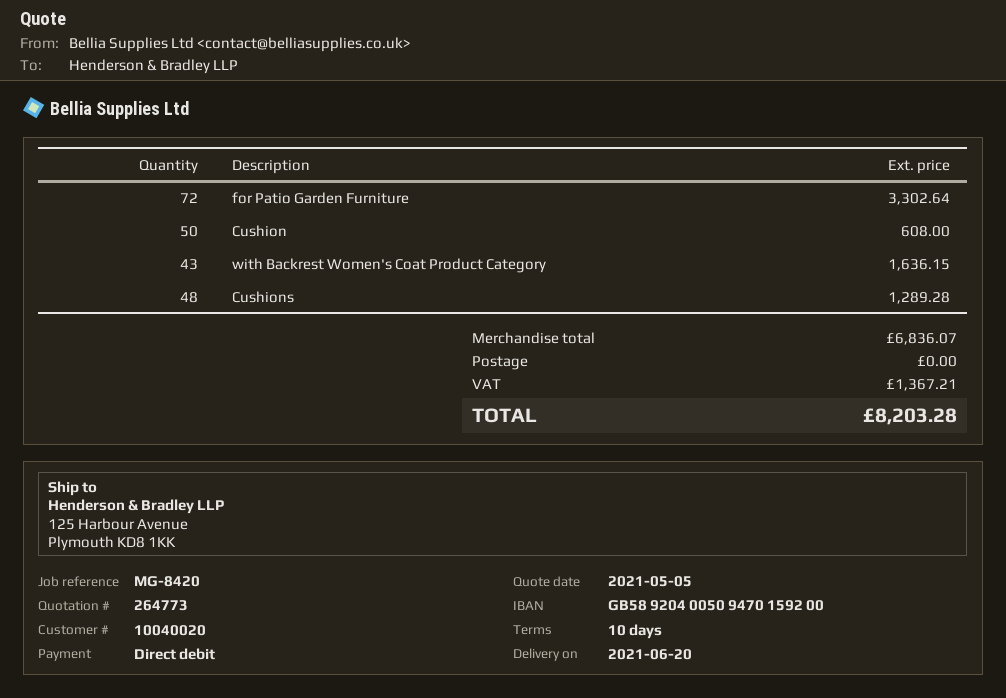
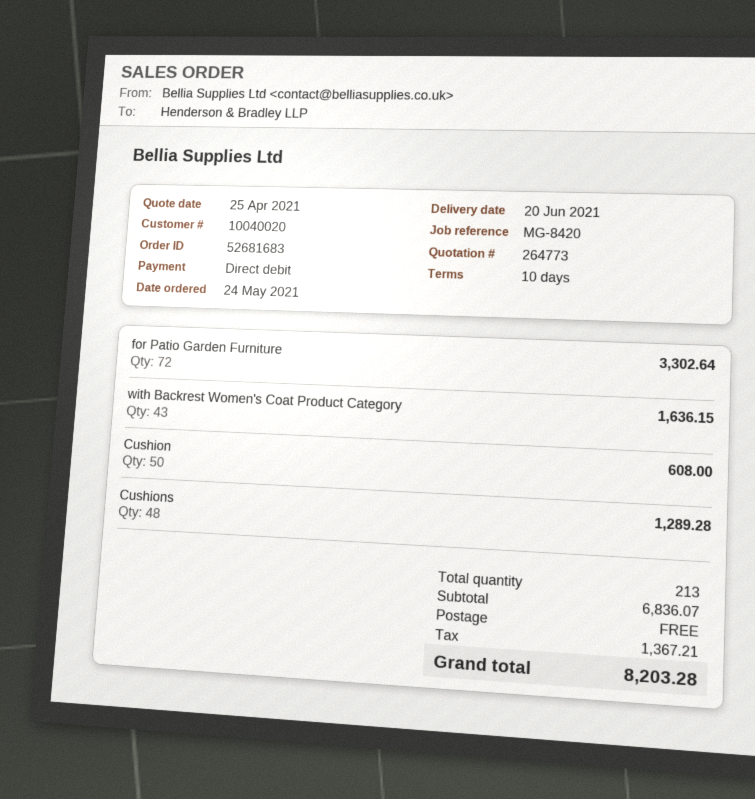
quote date: 2021-05-05 -> 2021-04-25

